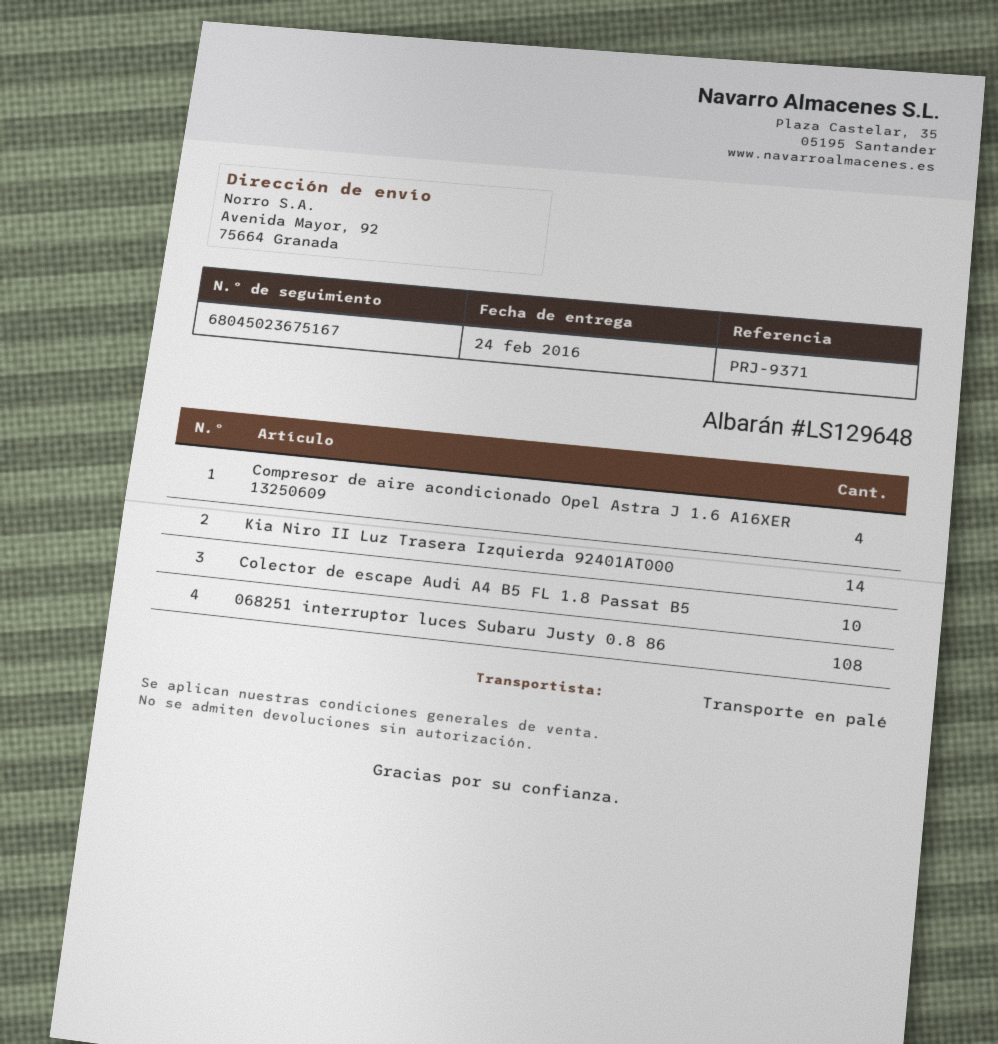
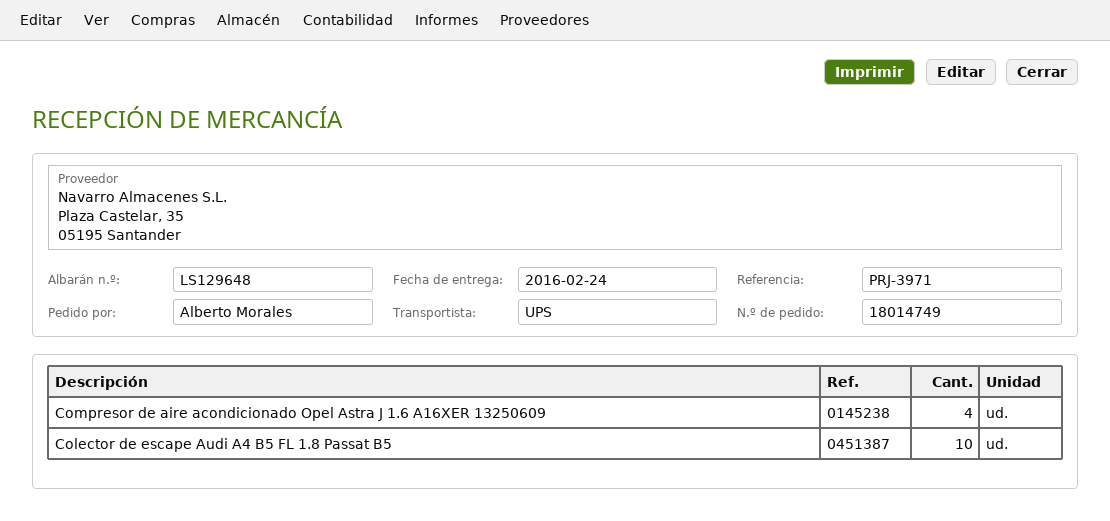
reference: PRJ-9371 -> PRJ-3971
shipping method: pallet freight -> UPS
Kia Niro II Luz Trasera Izquierda 92401AT000: 14 -> none
068251 interruptor luces Subaru Justy 0.8 86: 108 -> none

